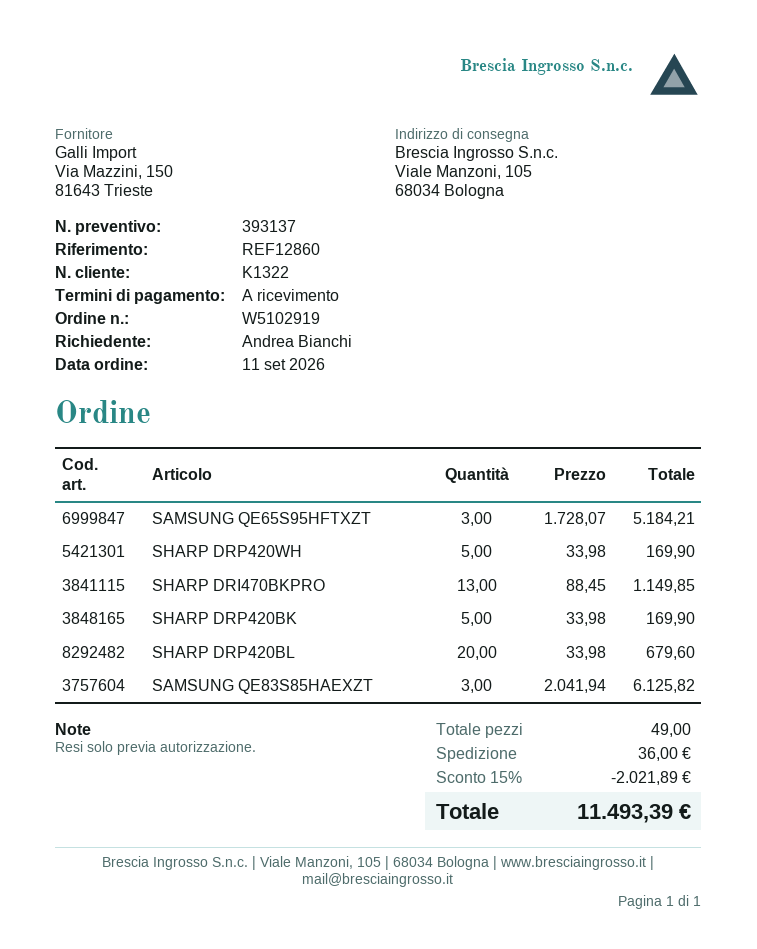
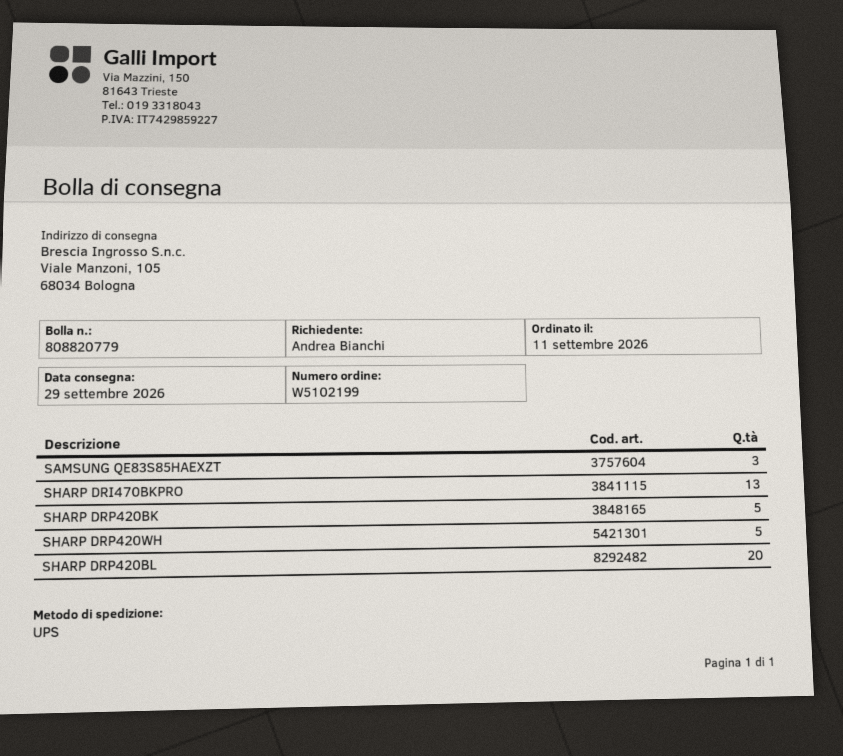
order number: W5102919 -> W5102199
SAMSUNG QE65S95HFTXZT: 3 -> none

